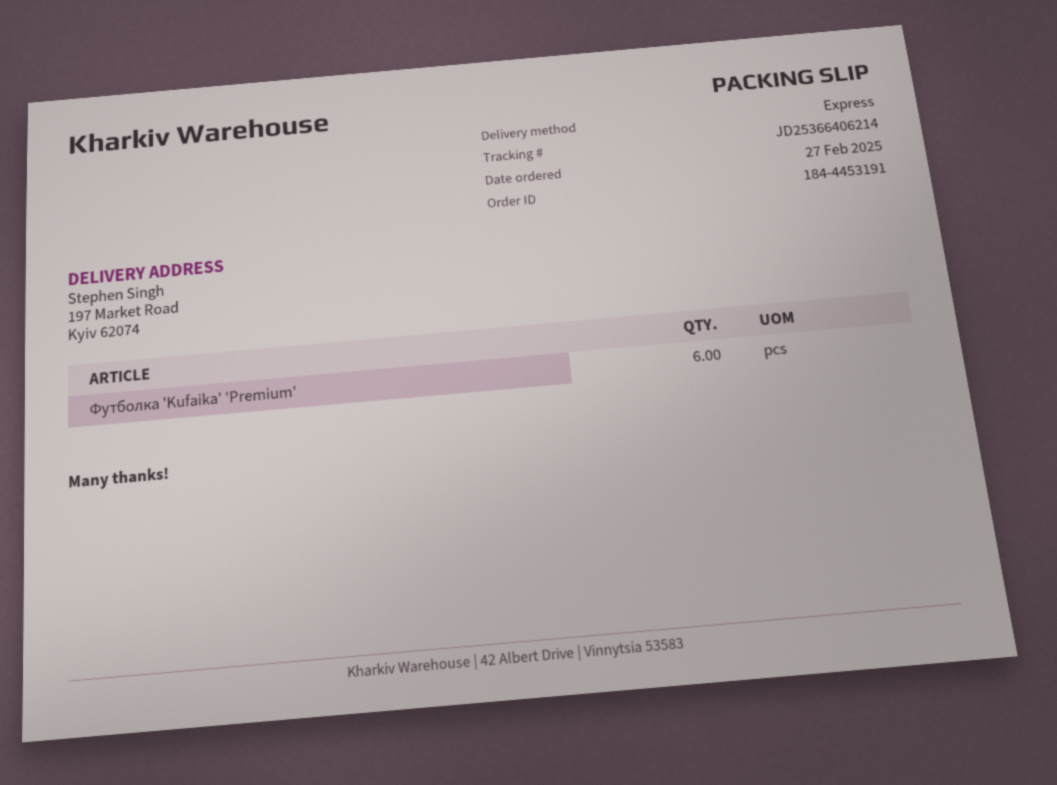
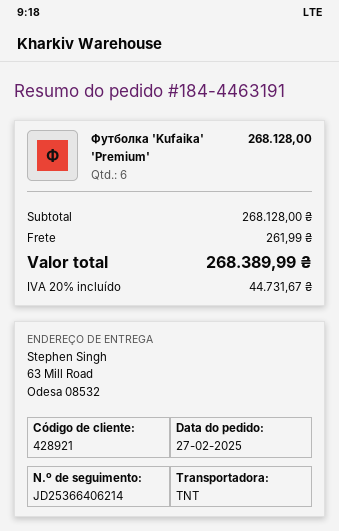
order number: 184-4453191 -> 184-4463191
shipping method: express -> TNT
ship to: 197 Market Road, Kyiv 62074 -> 63 Mill Road, Odesa 08532

